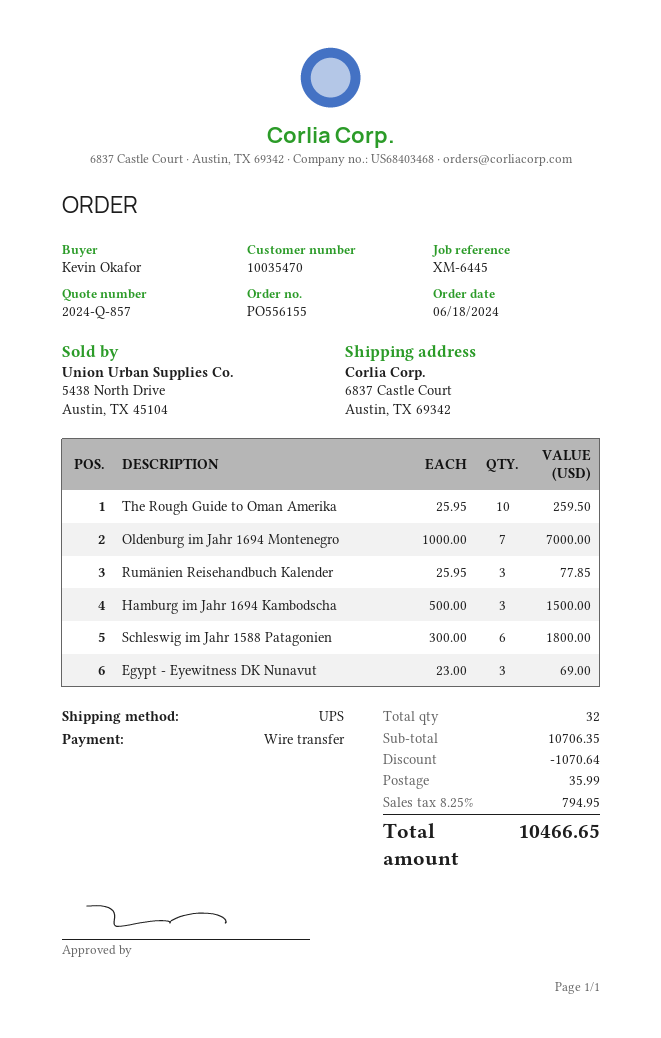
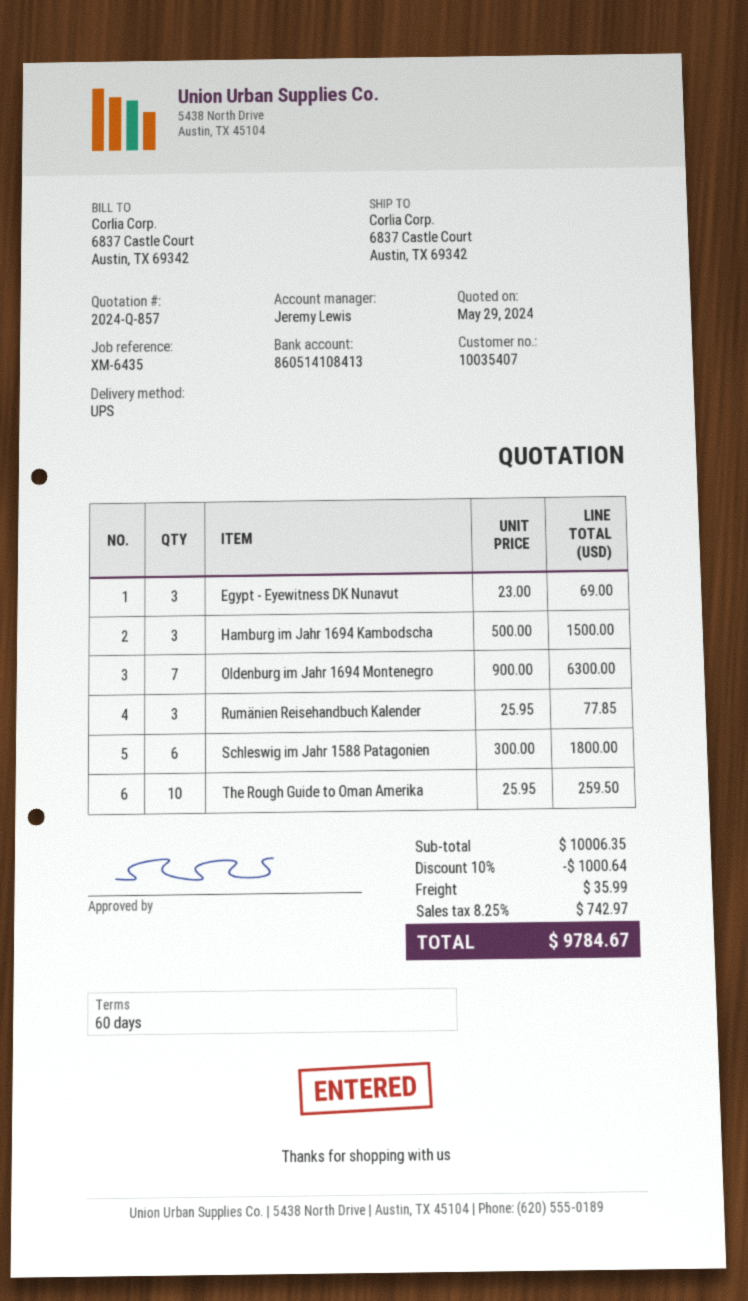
customer number: 10035470 -> 10035407
reference: XM-6445 -> XM-6435
Oldenburg im Jahr 1694 Montenegro: 7 x 1000.00 = 7000.00 -> 7 x 900.00 = 6300.00
subtotal: 10706.35 -> 10006.35
discount: 1070.64 -> 1000.64
tax: 8.25% = 794.95 -> 8.25% = 742.97
total: 10466.65 -> 9784.67

